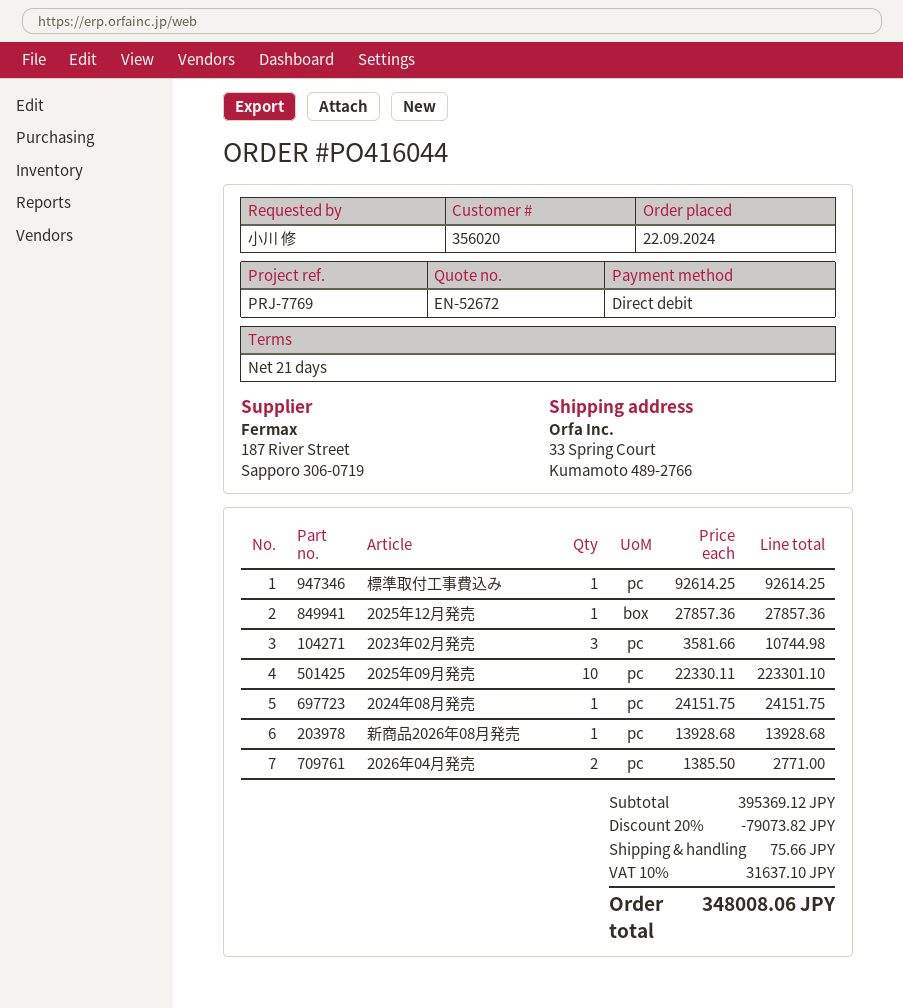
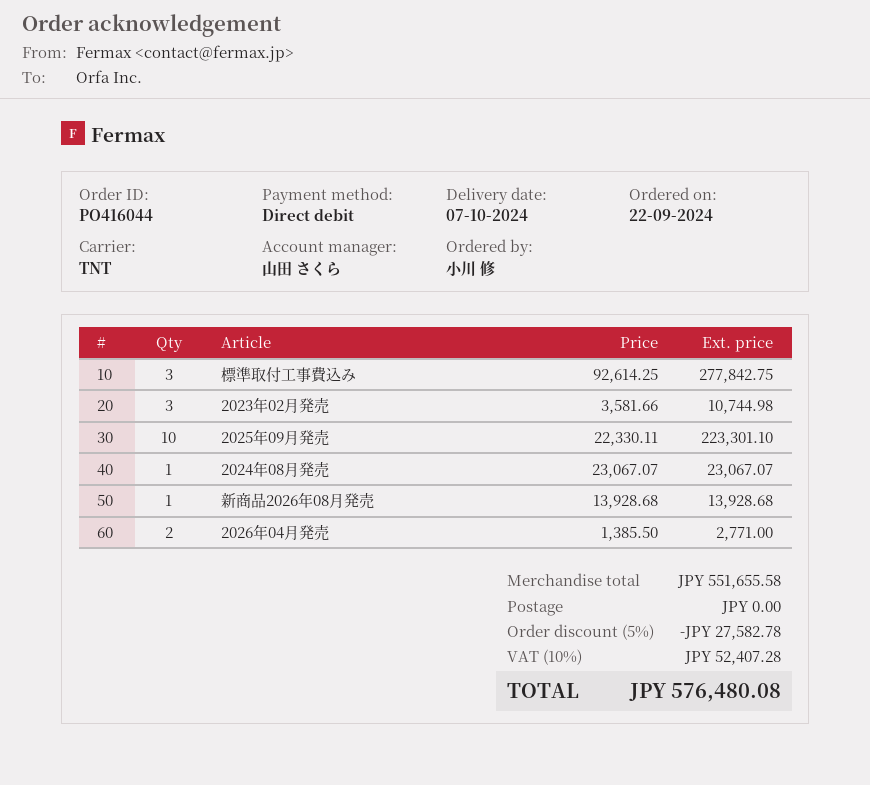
標準取付工事費込み: 1 x 92614.25 = 92614.25 -> 3 x 92614.25 = 277842.75
2025年12月発売: 1 x 27857.36 = 27857.36 -> none
2024年08月発売: 1 x 24151.75 = 24151.75 -> 1 x 23067.07 = 23067.07
subtotal: 395369.12 -> 551655.58
discount: 20% = 79073.82 -> 5% = 27582.78
shipping: 75.66 -> 0.00
tax: 10% = 31637.10 -> 10% = 52407.28
total: 348008.06 -> 576480.08

